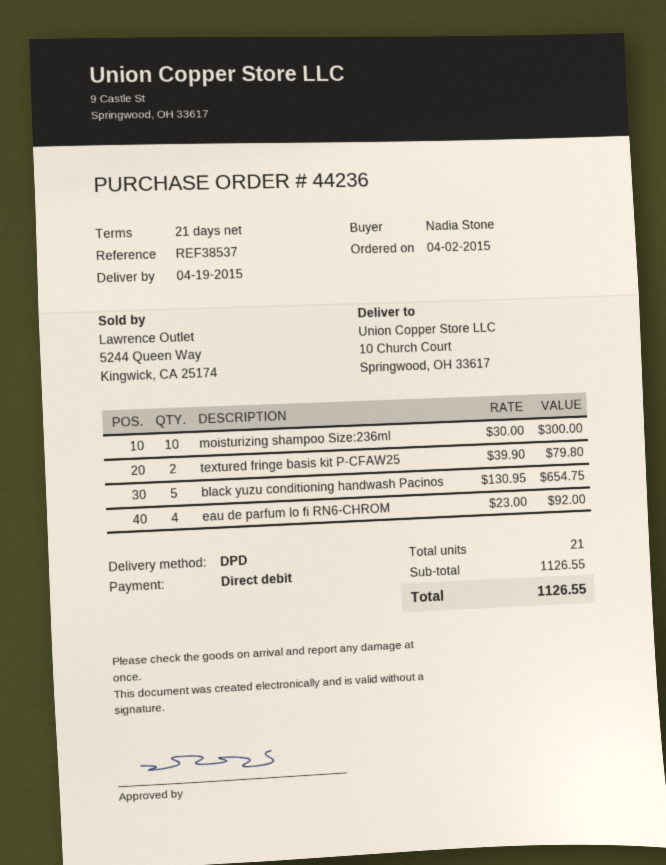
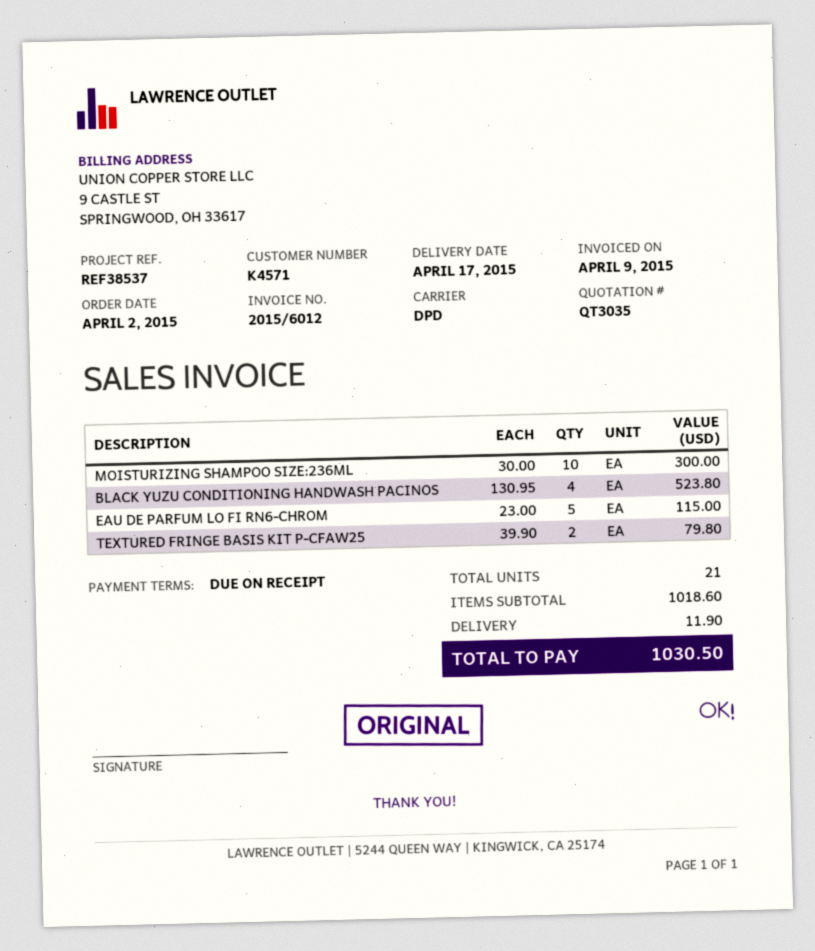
delivery date: 2015-04-19 -> 2015-04-17
payment terms: 21 days -> on receipt
black yuzu conditioning handwash Pacinos: 5 x 130.95 = 654.75 -> 4 x 130.95 = 523.80
eau de parfum lo fi RN6-CHROM: 4 x 23.00 = 92.00 -> 5 x 23.00 = 115.00
subtotal: 1126.55 -> 1018.60
shipping: none -> 11.90
total: 1126.55 -> 1030.50

